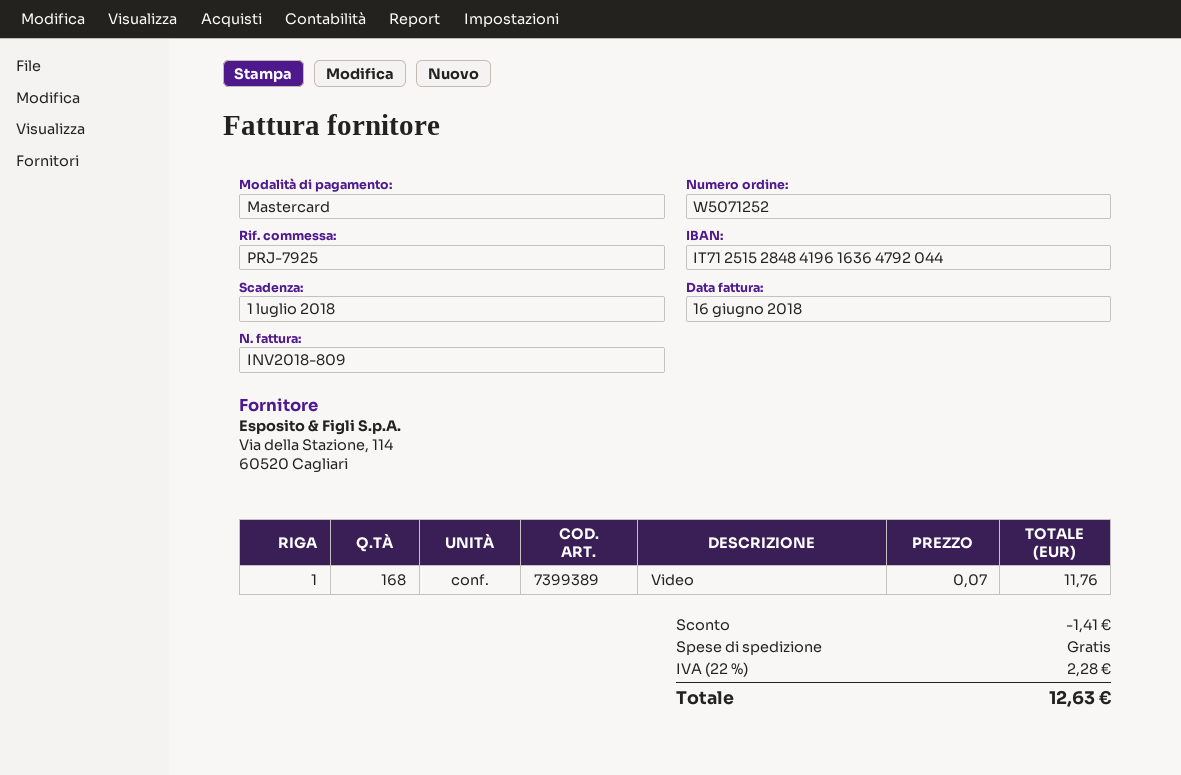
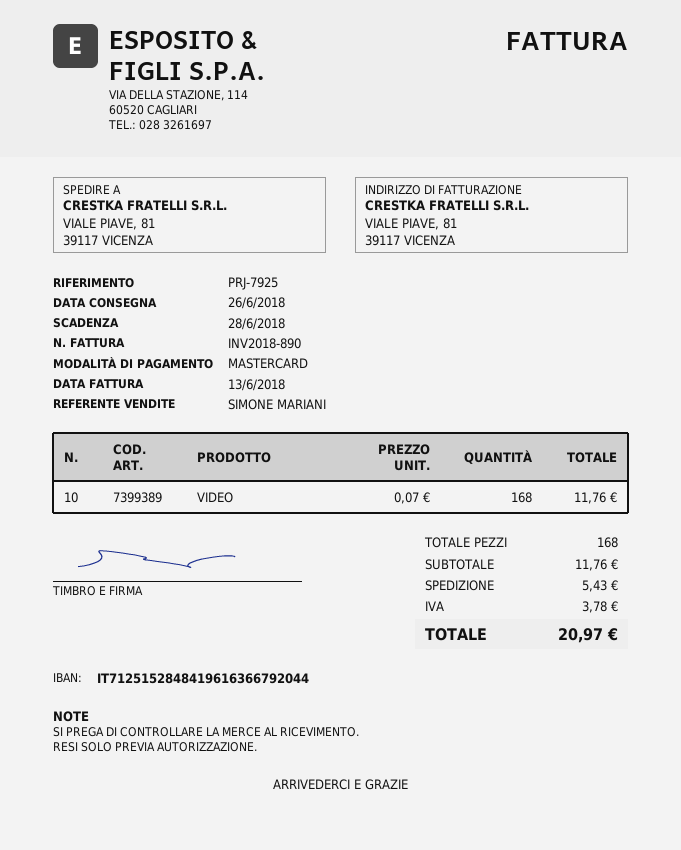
invoice number: INV2018-809 -> INV2018-890
invoice date: 2018-06-16 -> 2018-06-13
due date: 2018-07-01 -> 2018-06-28
bank account: IT7125152848419616364792044 -> IT7125152848419616366792044
discount: 1.41 -> none
shipping: 0.00 -> 5.43
tax: 2.28 -> 3.78
total: 12.63 -> 20.97

